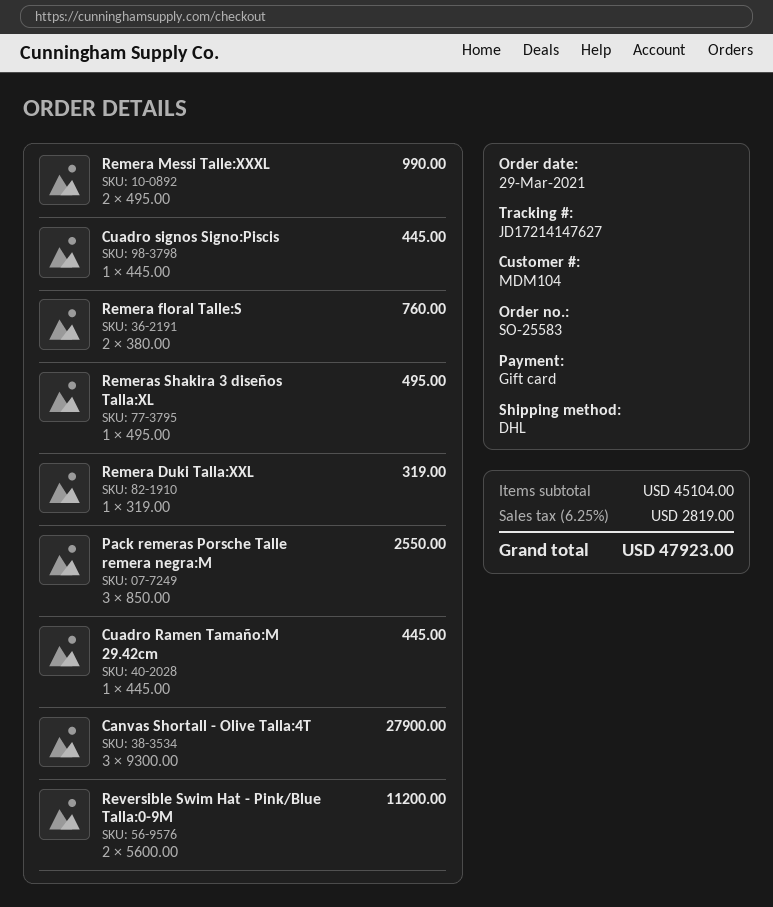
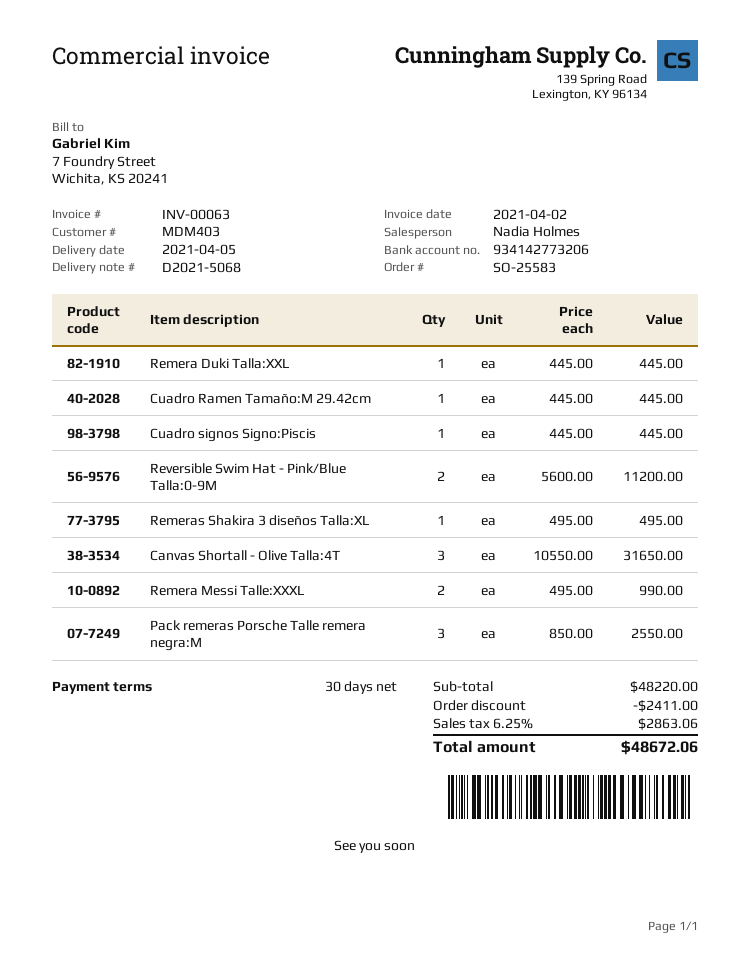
customer number: MDM104 -> MDM403
Remera floral Talle:S: 2 x 380.00 = 760.00 -> none
Remera Duki Talla:XXL: 1 x 319.00 = 319.00 -> 1 x 445.00 = 445.00
Canvas Shortall - Olive Talla:4T: 3 x 9300.00 = 27900.00 -> 3 x 10550.00 = 31650.00
subtotal: 45104.00 -> 48220.00
discount: none -> 2411.00
tax: 6.25% = 2819.00 -> 6.25% = 2863.06
total: 47923.00 -> 48672.06

